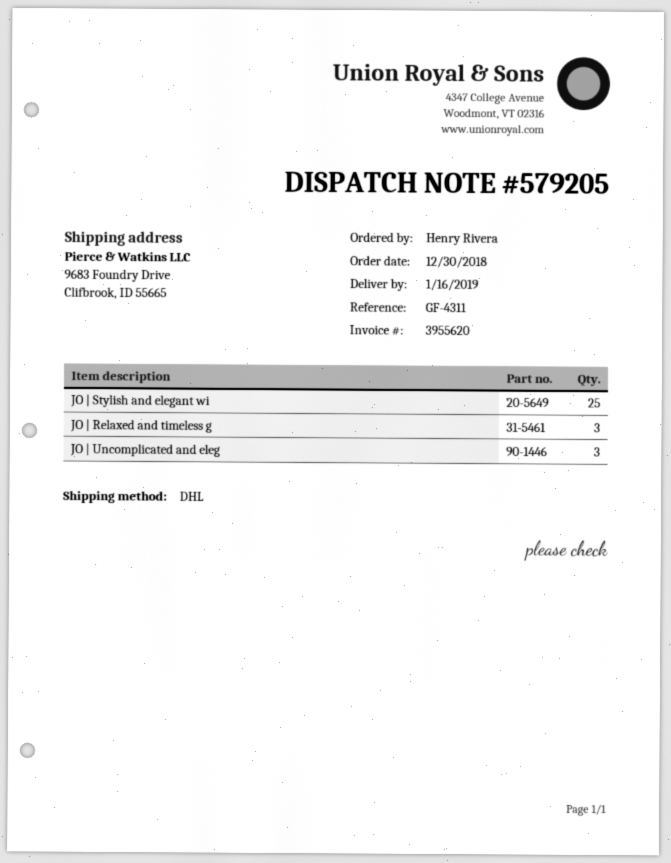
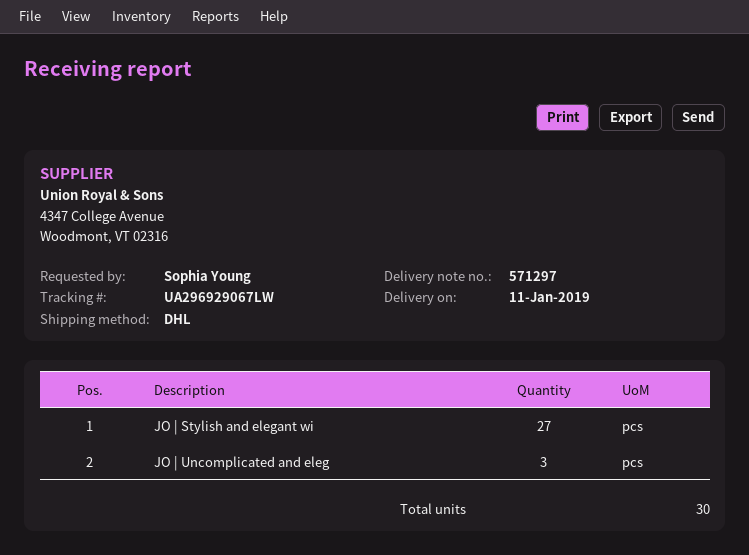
delivery note number: 579205 -> 571297
delivery date: 2019-01-16 -> 2019-01-11
ordered by: Henry Rivera -> Sophia Young
JO | Stylish and elegant wi: 25 -> 27
JO | Relaxed and timeless g: 3 -> none

